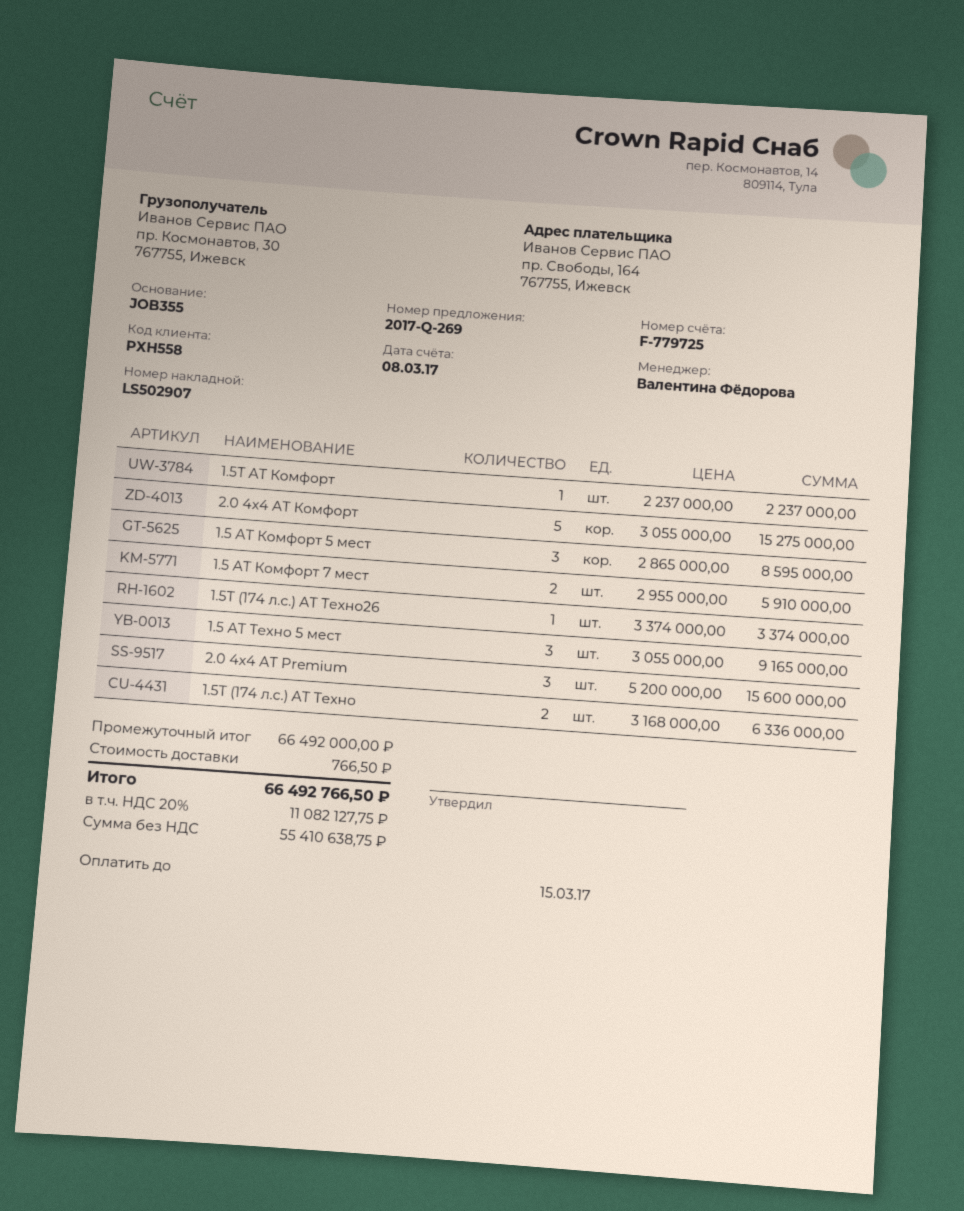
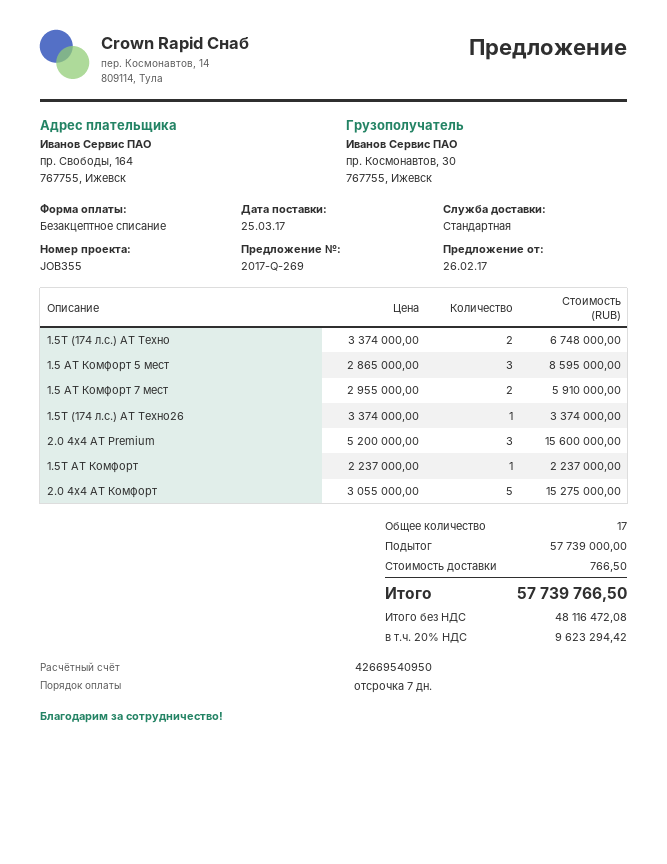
1.5 AT Техно 5 мест: 3 x 3055000.00 = 9165000.00 -> none
1.5T (174 л.с.) AT Техно: 2 x 3168000.00 = 6336000.00 -> 2 x 3374000.00 = 6748000.00
subtotal: 66492000.00 -> 57739000.00
net: 55410638.75 -> 48116472.08
tax: 20% = 11082127.75 -> 20% = 9623294.42
total: 66492766.50 -> 57739766.50

